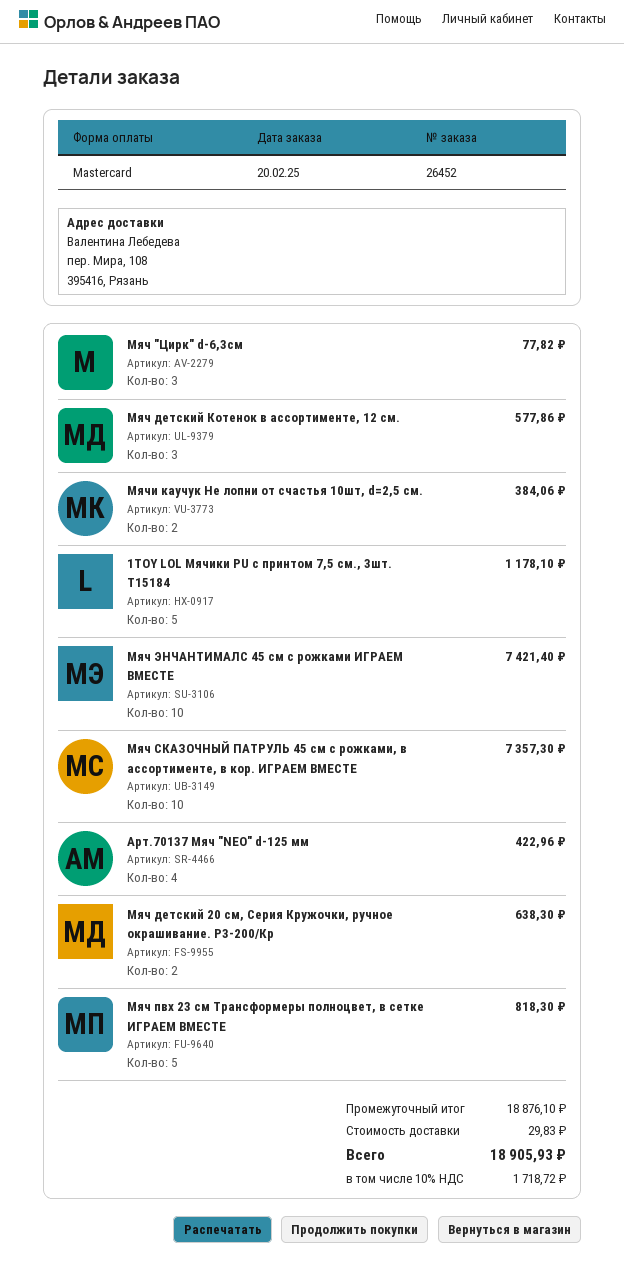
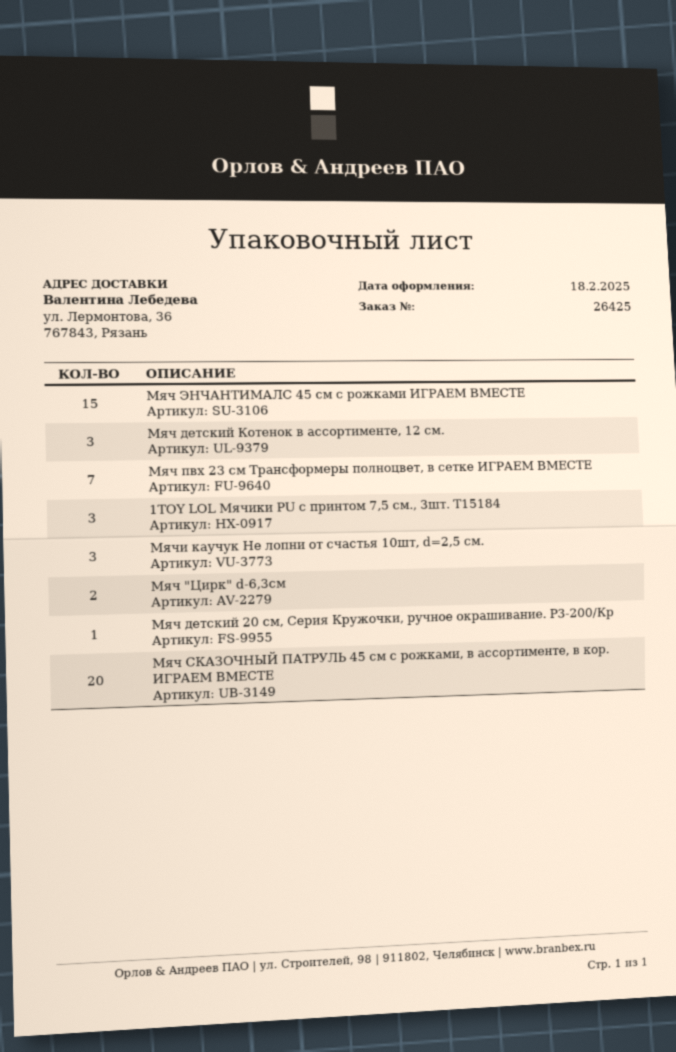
order number: 26452 -> 26425
order date: 2025-02-20 -> 2025-02-18
ship to: пер. Мира, 108, 395416, Рязань -> ул. Лермонтова, 36, 767843, Рязань
Мяч "Цирк" d-6,3см: 3 -> 2
Мячи каучук Не лопни от счастья 10шт, d=2,5 см.: 2 -> 3
1TOY LOL Мячики PU с принтом 7,5 см., 3шт. Т15184: 5 -> 3
Мяч ЭНЧАНТИМАЛС 45 см с рожками ИГРАЕМ ВМЕСТЕ: 10 -> 15
Мяч СКАЗОЧНЫЙ ПАТРУЛЬ 45 см с рожками, в ассортименте, в кор. ИГРАЕМ ВМЕСТЕ: 10 -> 20
Арт.70137 Мяч "NЕО" d-125 мм: 4 -> none
Мяч детский 20 см, Серия Кружочки, ручное окрашивание. Р3-200/Кр: 2 -> 1
Мяч пвх 23 см Трансформеры полноцвет, в сетке ИГРАЕМ ВМЕСТЕ: 5 -> 7

